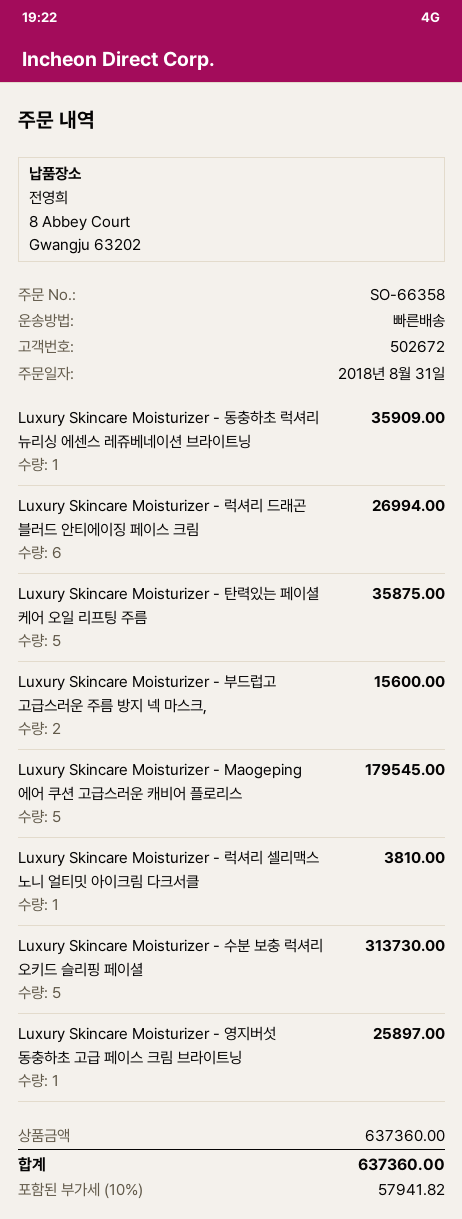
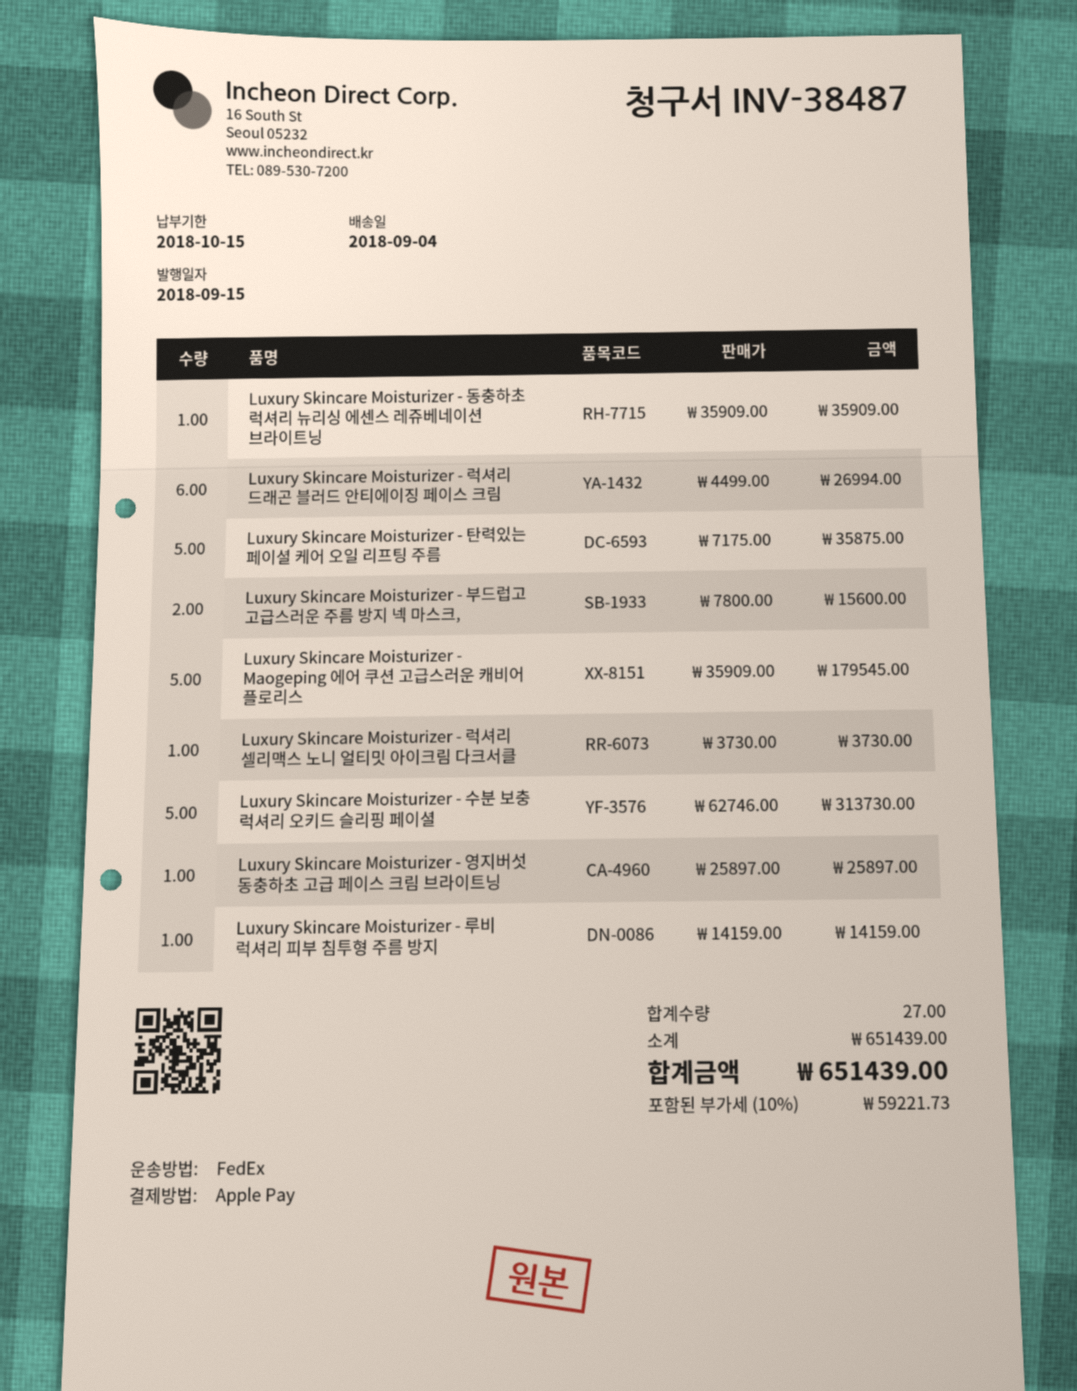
shipping method: express -> FedEx
Luxury Skincare Moisturizer - 럭셔리 셀리맥스 노니 얼티밋 아이크림 다크서클: 1 for 3810.00 -> 1 for 3730.00
Luxury Skincare Moisturizer - 루비 럭셔리 피부 침투형 주름 방지: none -> 1 for 14159.00
subtotal: 637360.00 -> 651439.00
tax: 10% = 57941.82 -> 10% = 59221.73
total: 637360.00 -> 651439.00

